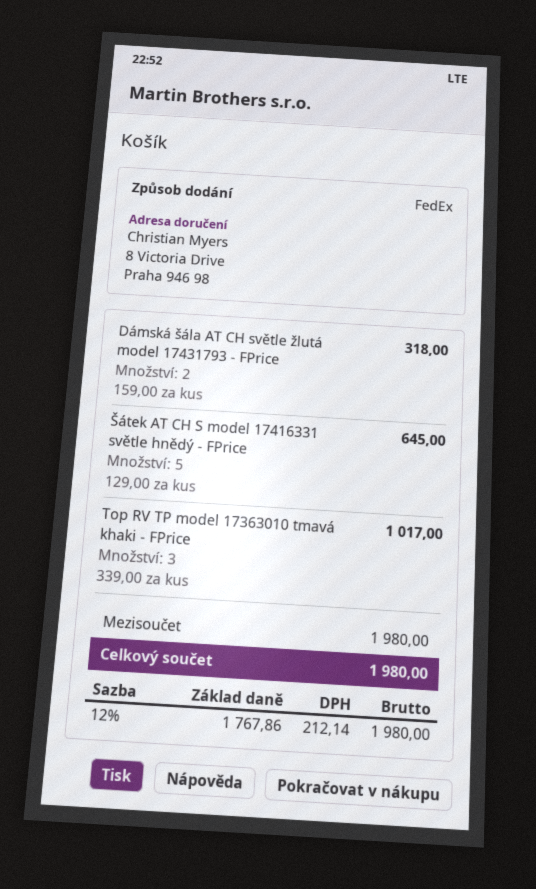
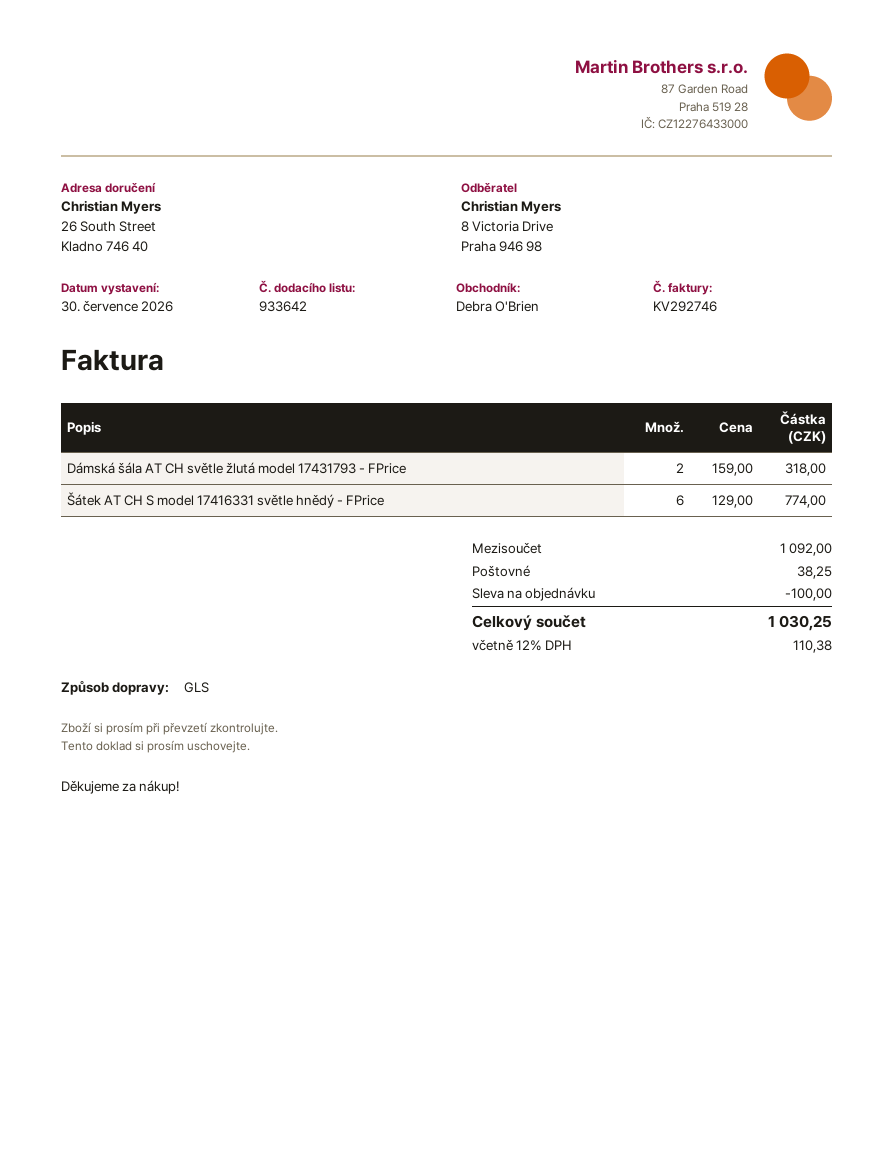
shipping method: FedEx -> GLS
ship to: 8 Victoria Drive, Praha 946 98 -> 26 South Street, Kladno 746 40
Šátek AT CH S model 17416331 světle hnědý - FPrice: 5 x 129.00 = 645.00 -> 6 x 129.00 = 774.00
Top RV TP model 17363010 tmavá khaki - FPrice: 3 x 339.00 = 1017.00 -> none
subtotal: 1980.00 -> 1092.00
discount: none -> 100.00
shipping: none -> 38.25
tax: 12% = 212.14 -> 12% = 110.38
total: 1980.00 -> 1030.25

